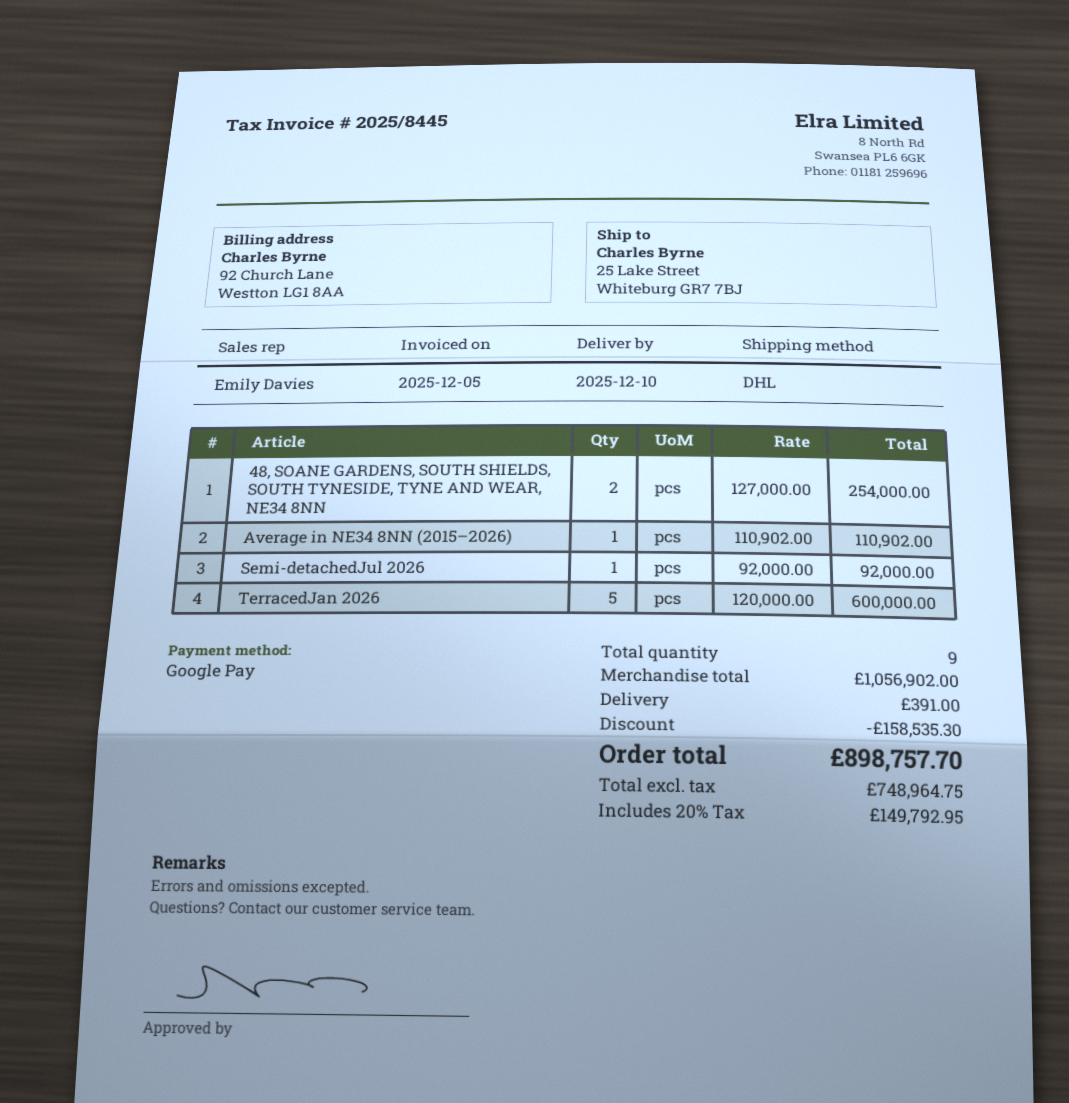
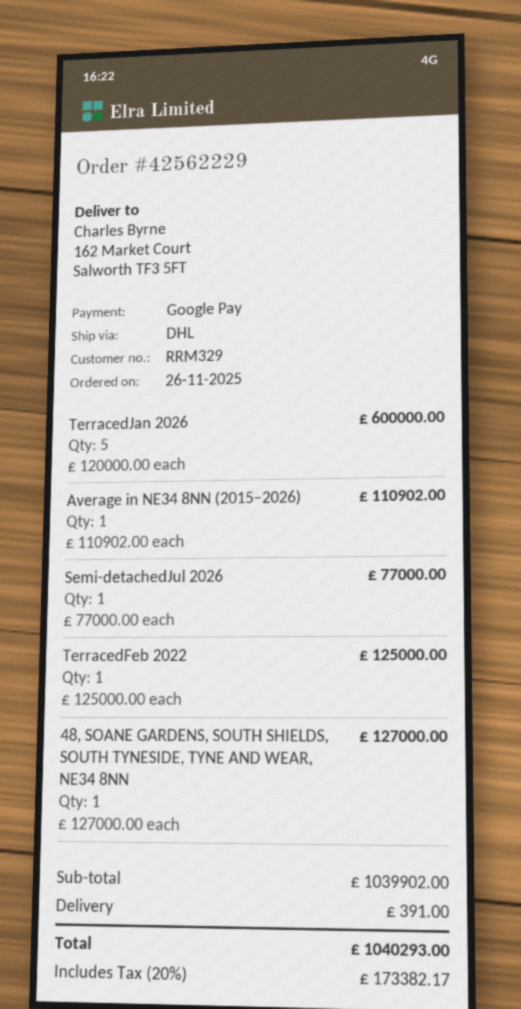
ship to: 25 Lake Street, Whiteburg GR7 7BJ -> 162 Market Court, Salworth TF3 5FT
48, SOANE GARDENS, SOUTH SHIELDS, SOUTH TYNESIDE, TYNE AND WEAR, NE34 8NN: 2 x 127000.00 = 254000.00 -> 1 x 127000.00 = 127000.00
Semi-detachedJul 2026: 1 x 92000.00 = 92000.00 -> 1 x 77000.00 = 77000.00
TerracedFeb 2022: none -> 1 x 125000.00 = 125000.00
subtotal: 1056902.00 -> 1039902.00
discount: 158535.30 -> none
tax: 20% = 149792.95 -> 20% = 173382.17
total: 898757.70 -> 1040293.00

